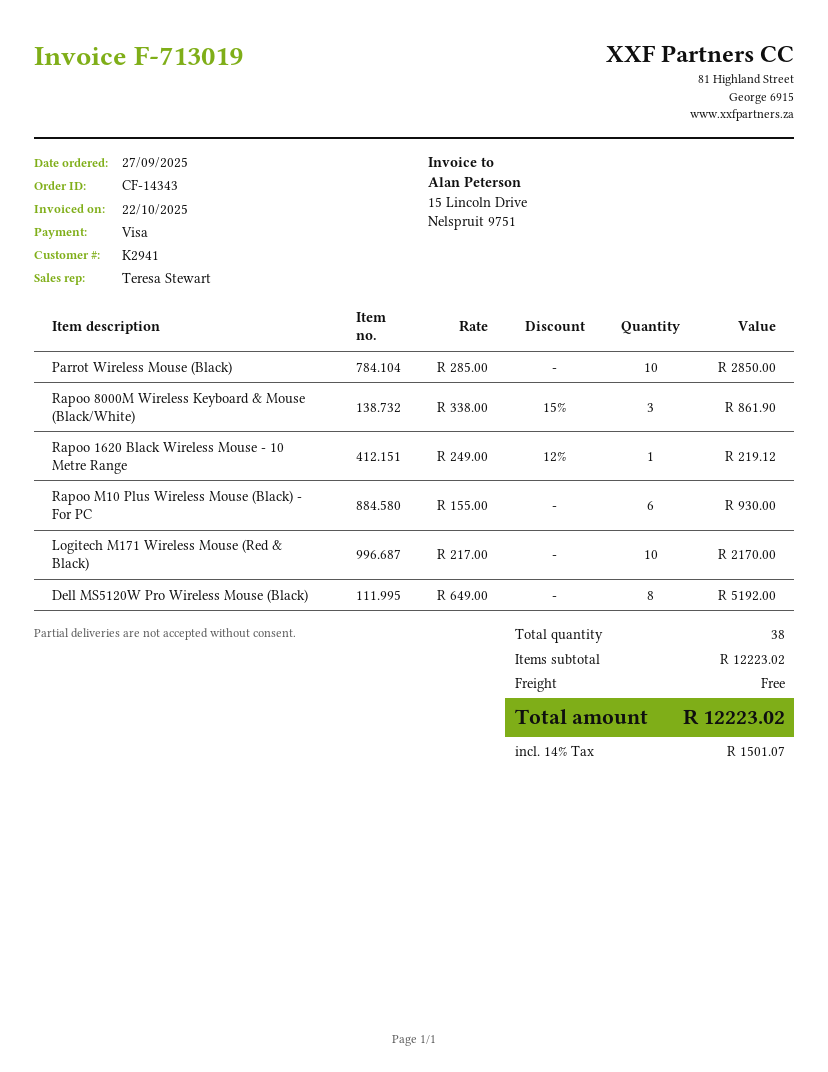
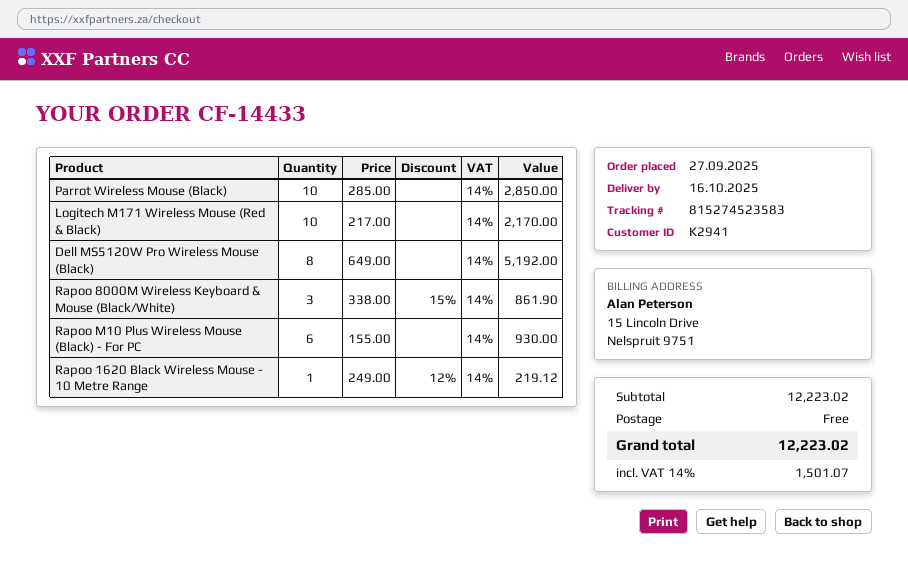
order number: CF-14343 -> CF-14433

